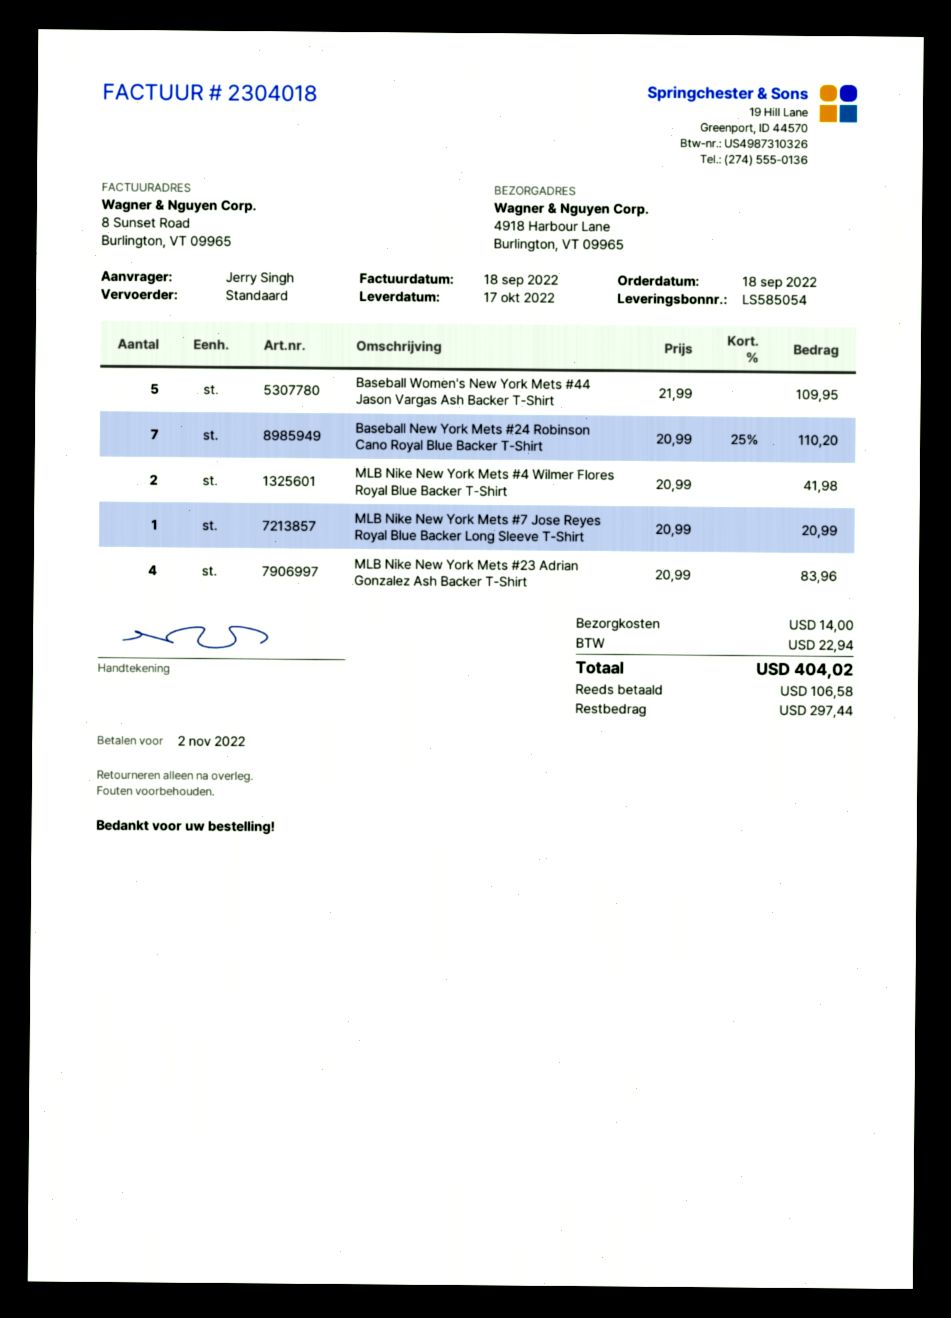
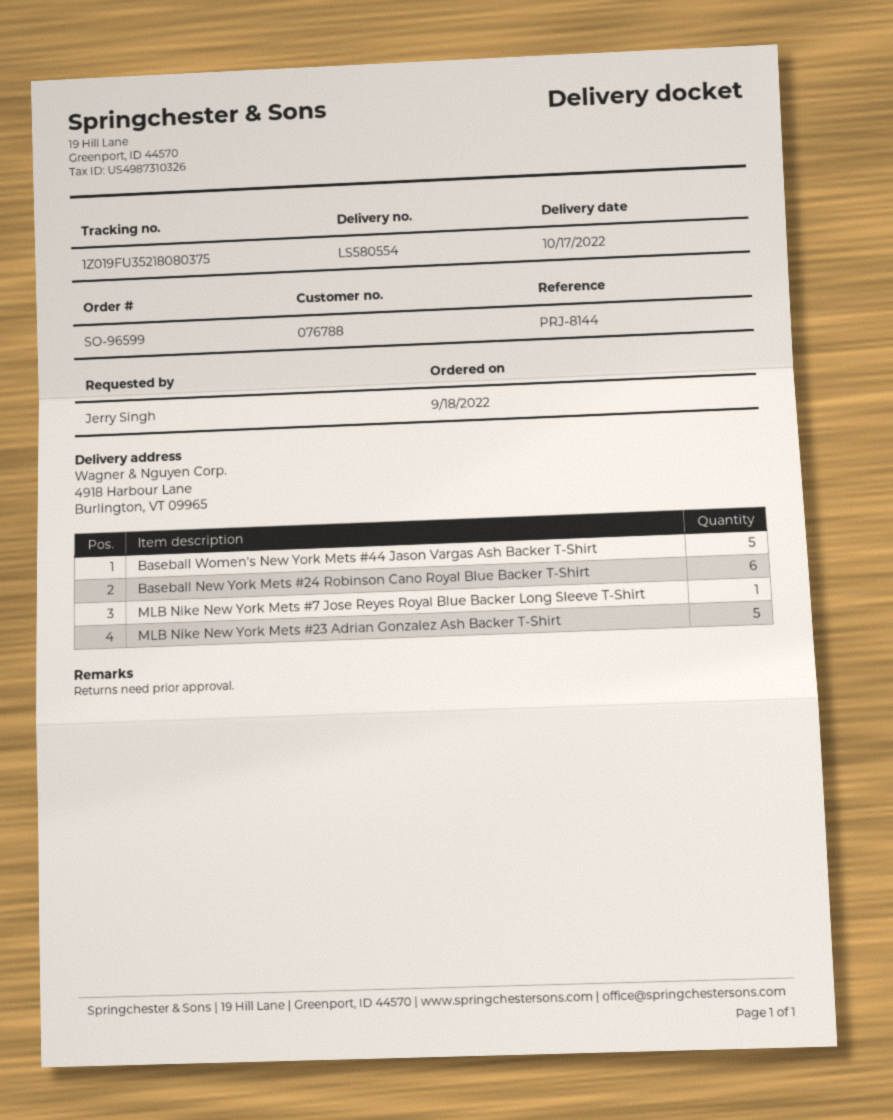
delivery note number: LS585054 -> LS580554
Baseball New York Mets #24 Robinson Cano Royal Blue Backer T-Shirt: 7 -> 6
MLB Nike New York Mets #4 Wilmer Flores Royal Blue Backer T-Shirt: 2 -> none
MLB Nike New York Mets #23 Adrian Gonzalez Ash Backer T-Shirt: 4 -> 5

